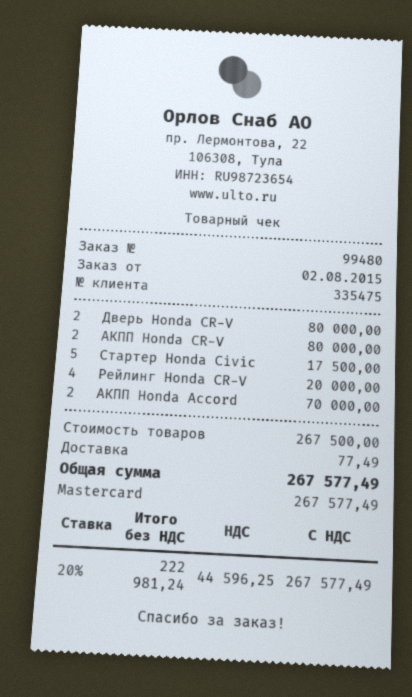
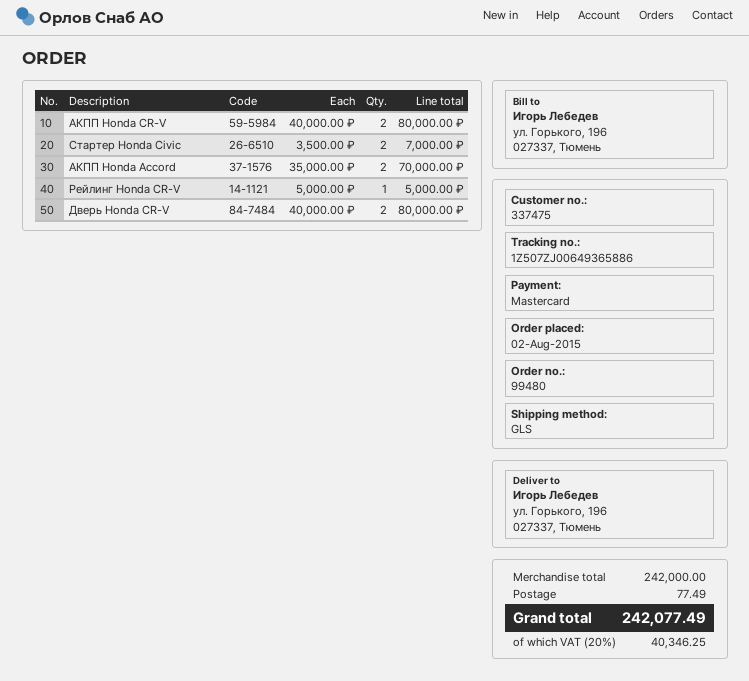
customer number: 335475 -> 337475
Стартер Honda Civic: 5 for 17500.00 -> 2 for 7000.00
Рейлинг Honda CR-V: 4 for 20000.00 -> 1 for 5000.00
subtotal: 267500.00 -> 242000.00
tax: 20% = 44596.25 -> 20% = 40346.25
total: 267577.49 -> 242077.49

